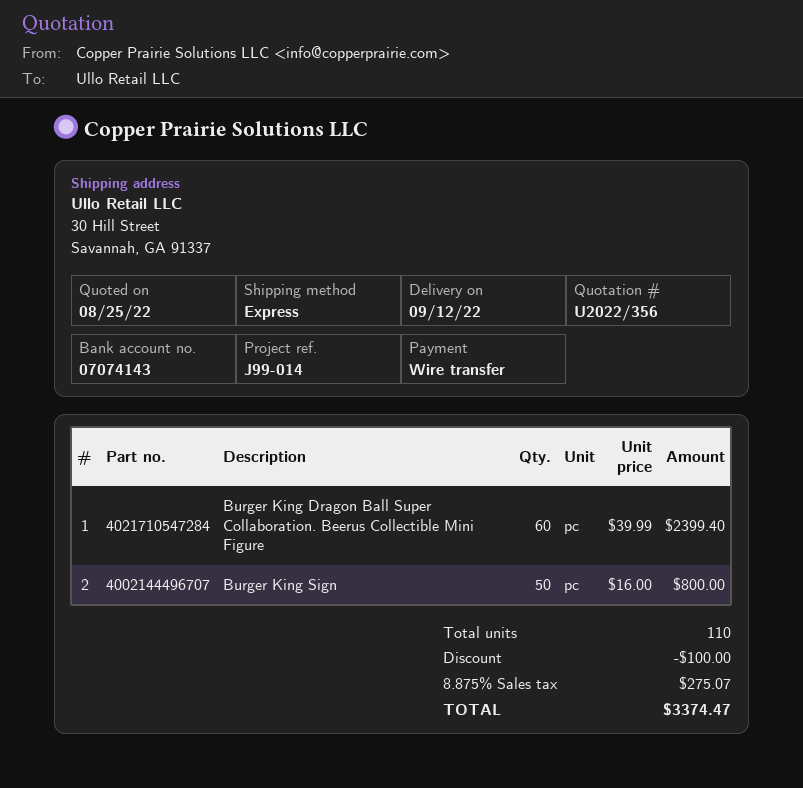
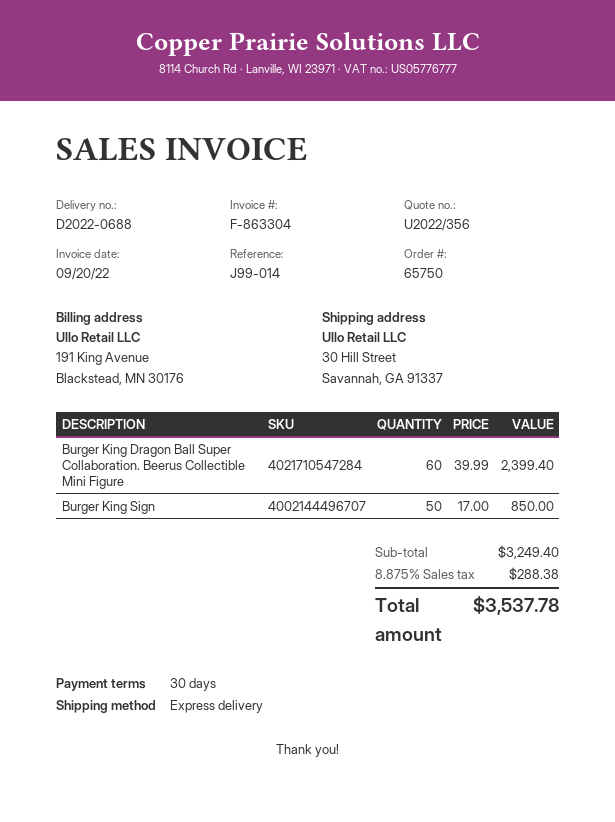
Burger King Sign: 50 x 16.00 = 800.00 -> 50 x 17.00 = 850.00
discount: 100.00 -> none
tax: 8.875% = 275.07 -> 8.875% = 288.38
total: 3374.47 -> 3537.78

